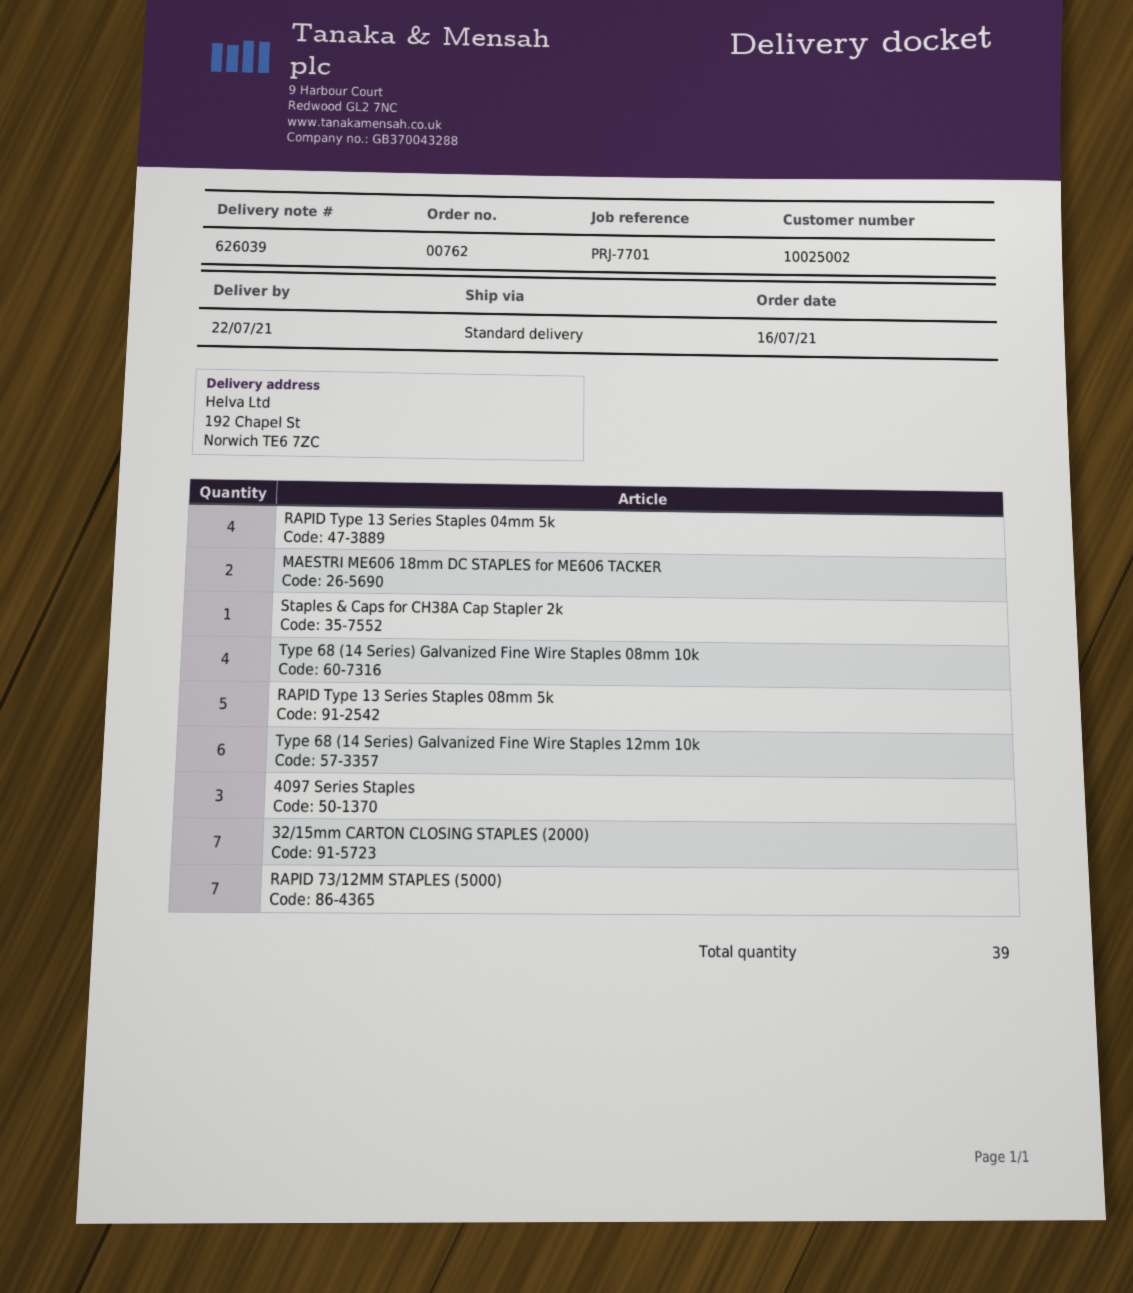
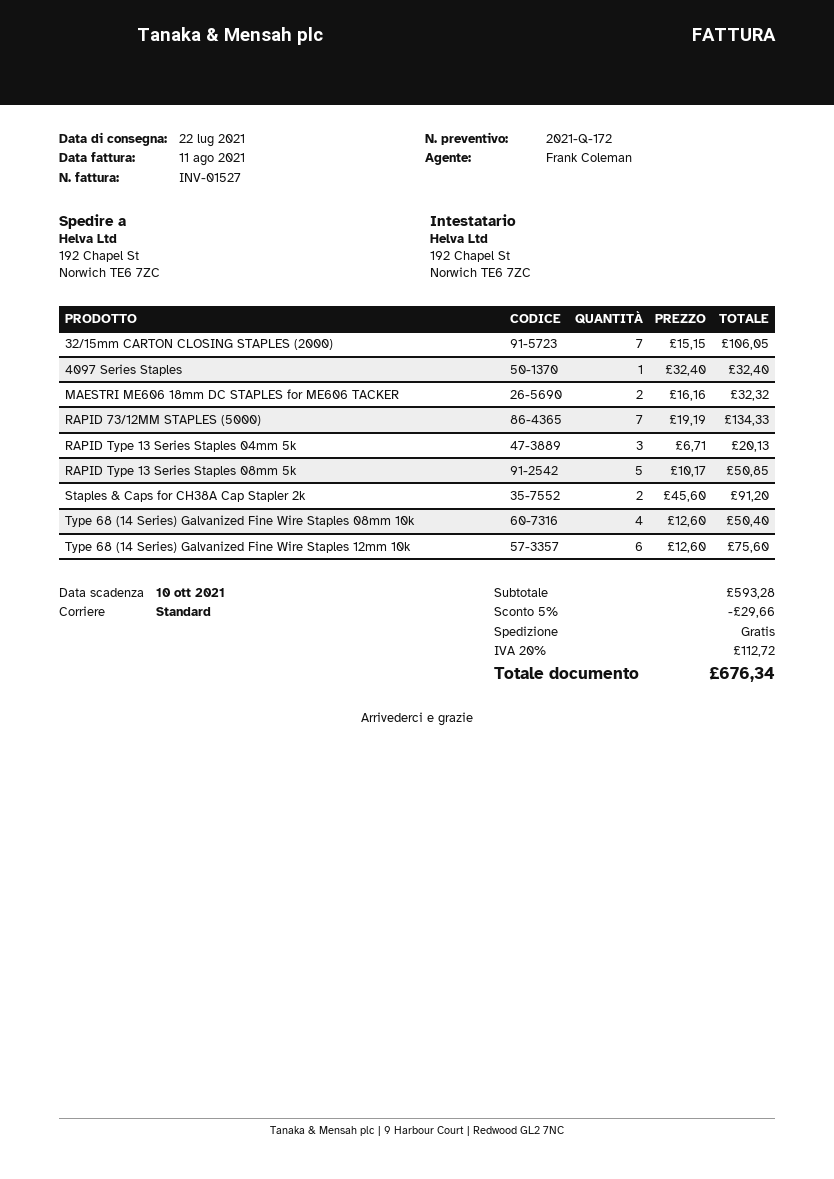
RAPID Type 13 Series Staples 04mm 5k: 4 -> 3
Staples & Caps for CH38A Cap Stapler 2k: 1 -> 2
4097 Series Staples: 3 -> 1

